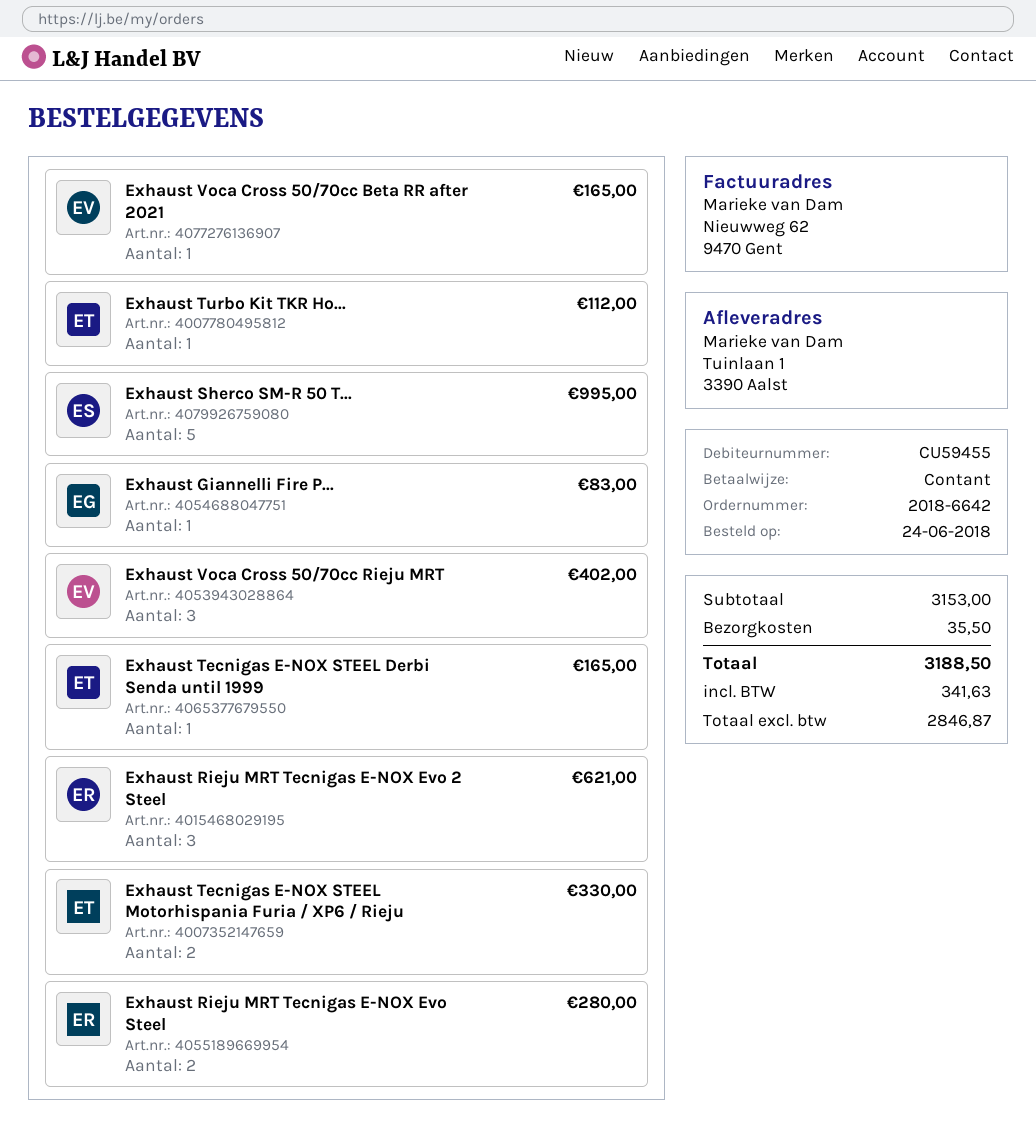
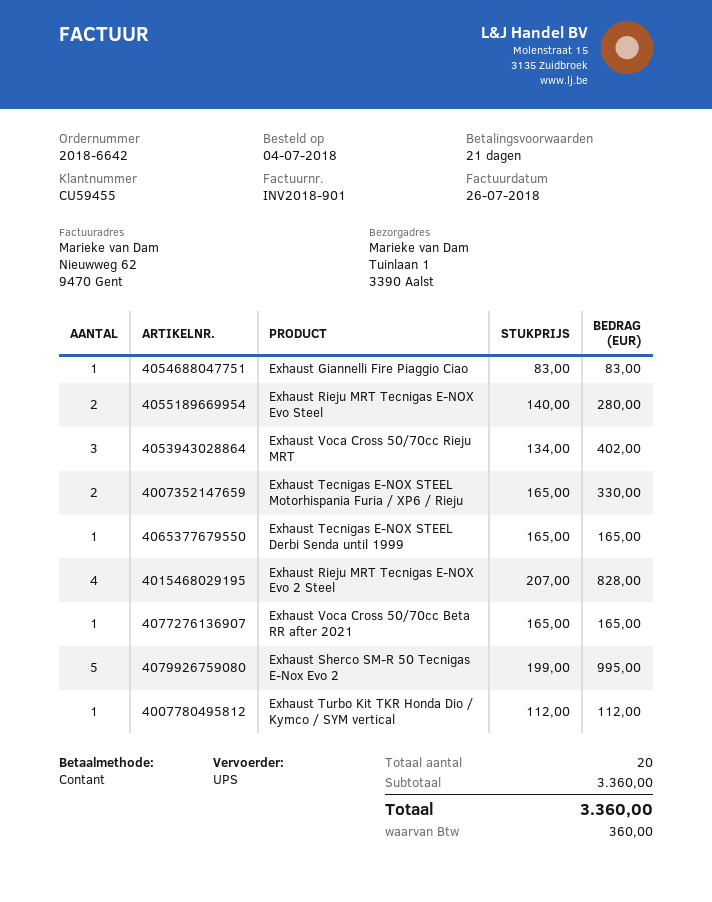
order date: 2018-06-24 -> 2018-07-04
Exhaust Rieju MRT Tecnigas E-NOX Evo 2 Steel: 3 for 621.00 -> 4 for 828.00
subtotal: 3153.00 -> 3360.00
shipping: 35.50 -> none
tax: 341.63 -> 360.00
total: 3188.50 -> 3360.00

